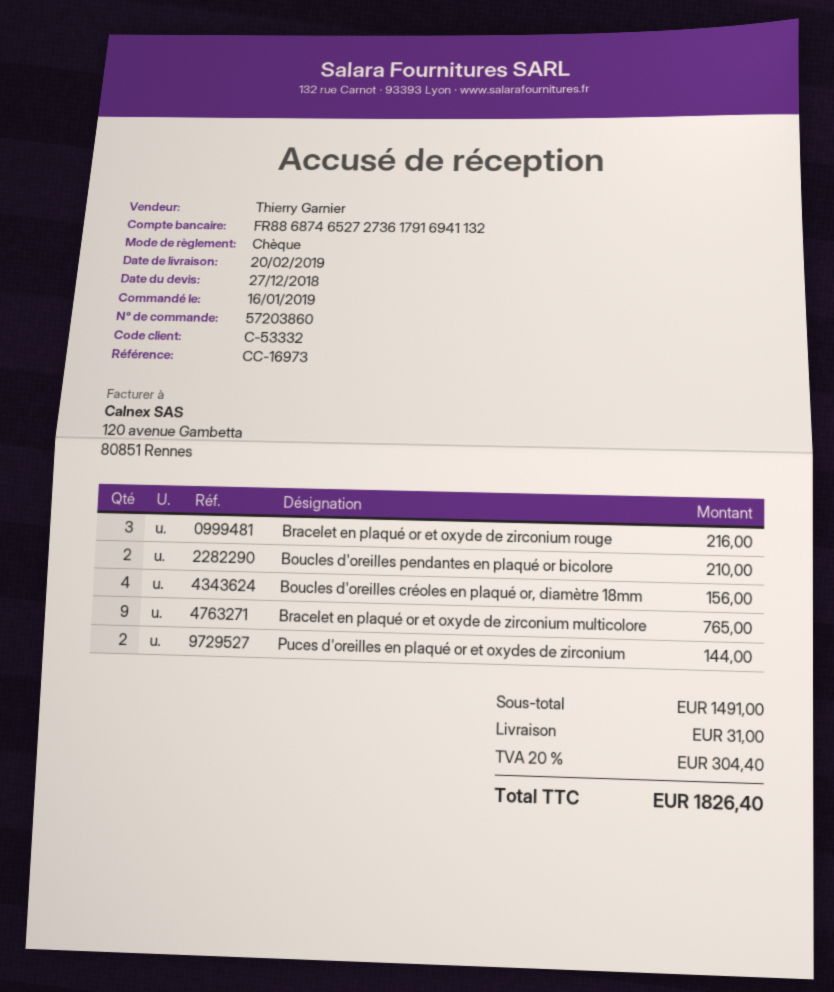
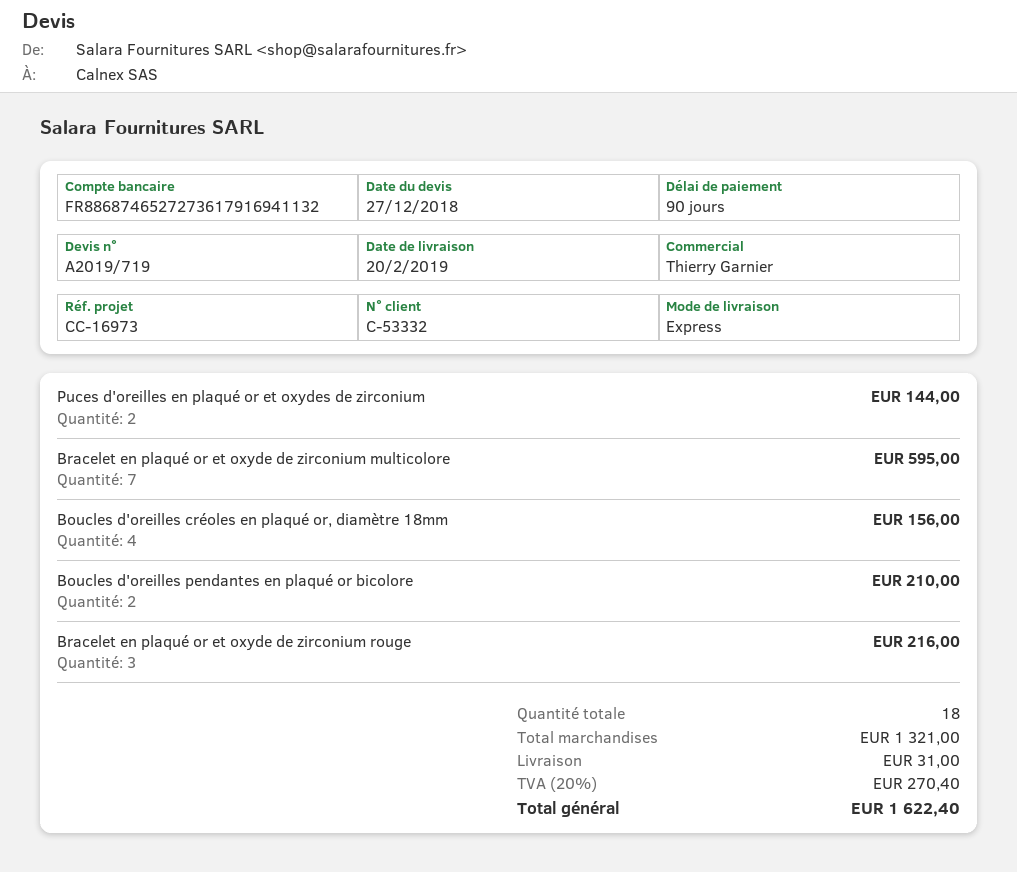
Bracelet en plaqué or et oxyde de zirconium multicolore: 9 for 765.00 -> 7 for 595.00
subtotal: 1491.00 -> 1321.00
tax: 20% = 304.40 -> 20% = 270.40
total: 1826.40 -> 1622.40

